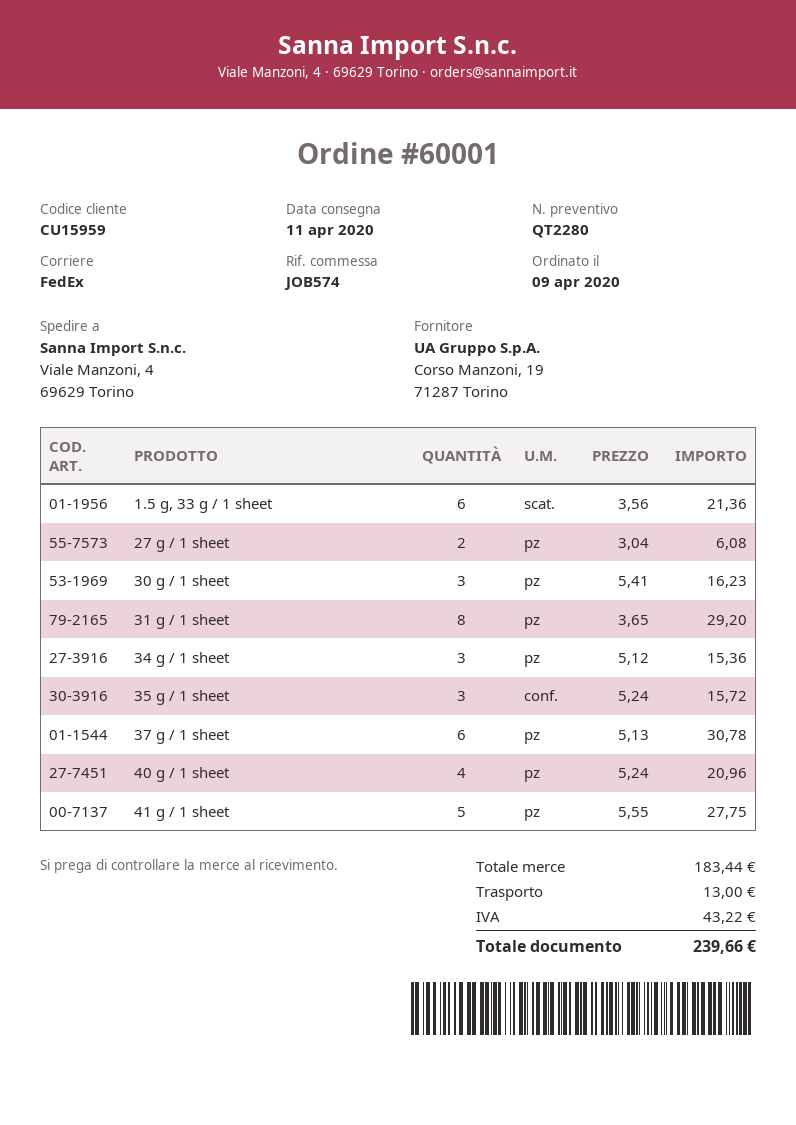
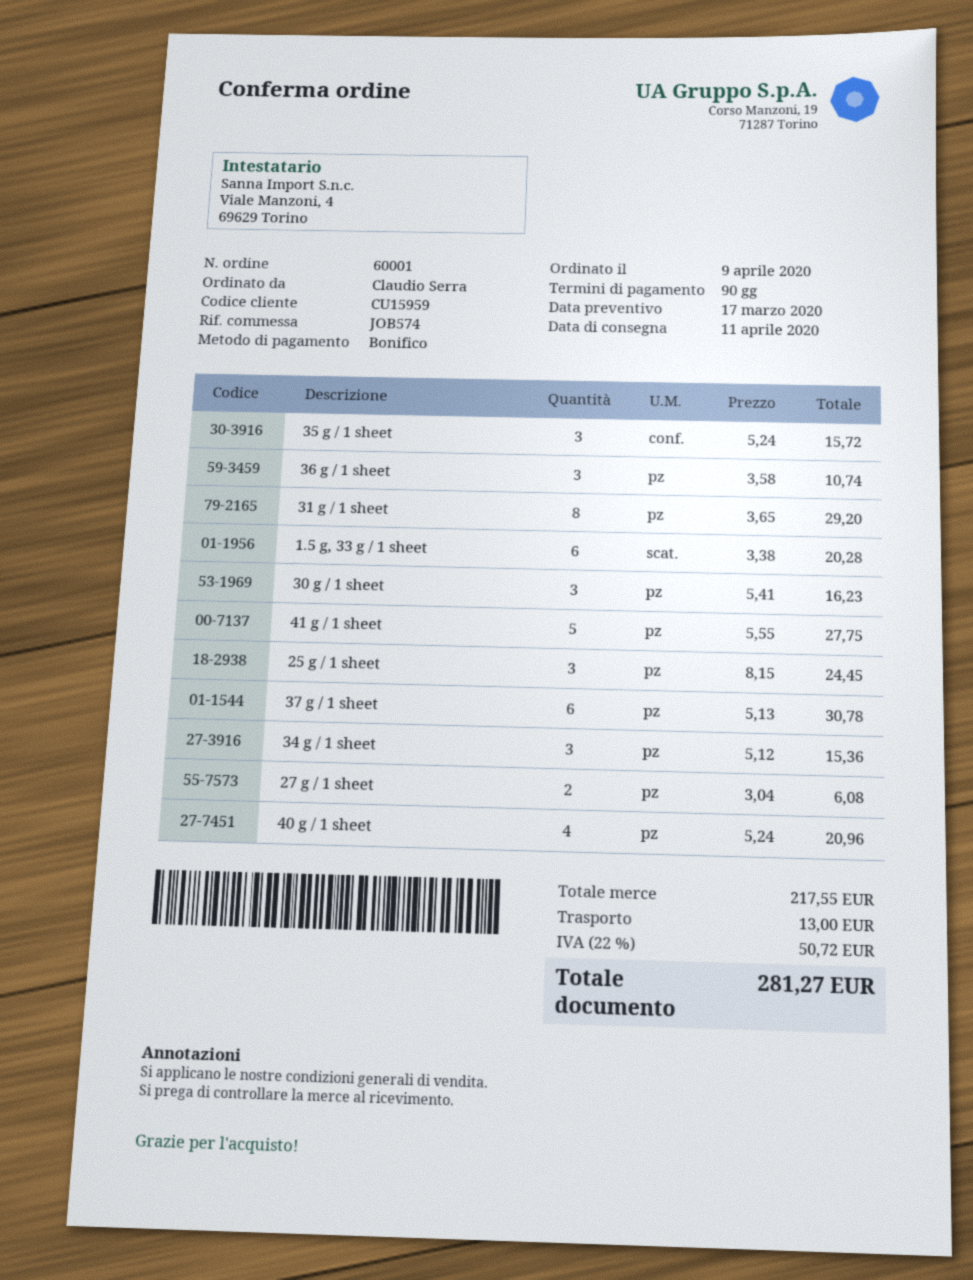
1.5 g, 33 g / 1 sheet: 6 x 3.56 = 21.36 -> 6 x 3.38 = 20.28
36 g / 1 sheet: none -> 3 x 3.58 = 10.74
25 g / 1 sheet: none -> 3 x 8.15 = 24.45
subtotal: 183.44 -> 217.55
tax: 43.22 -> 50.72
total: 239.66 -> 281.27

